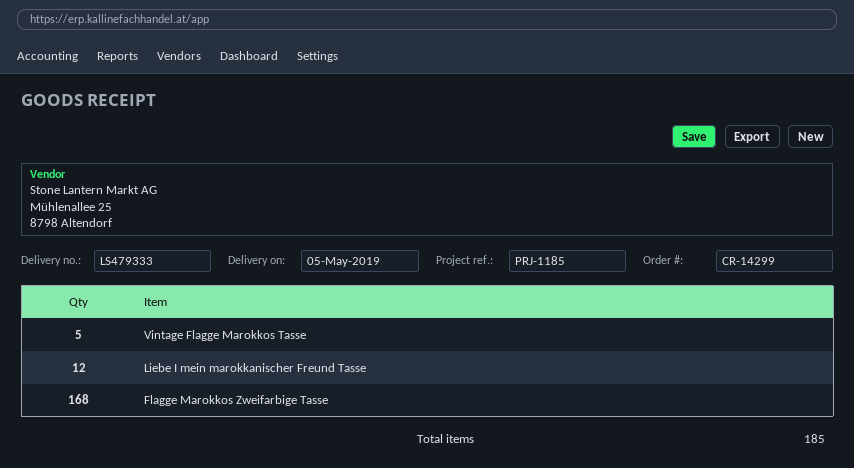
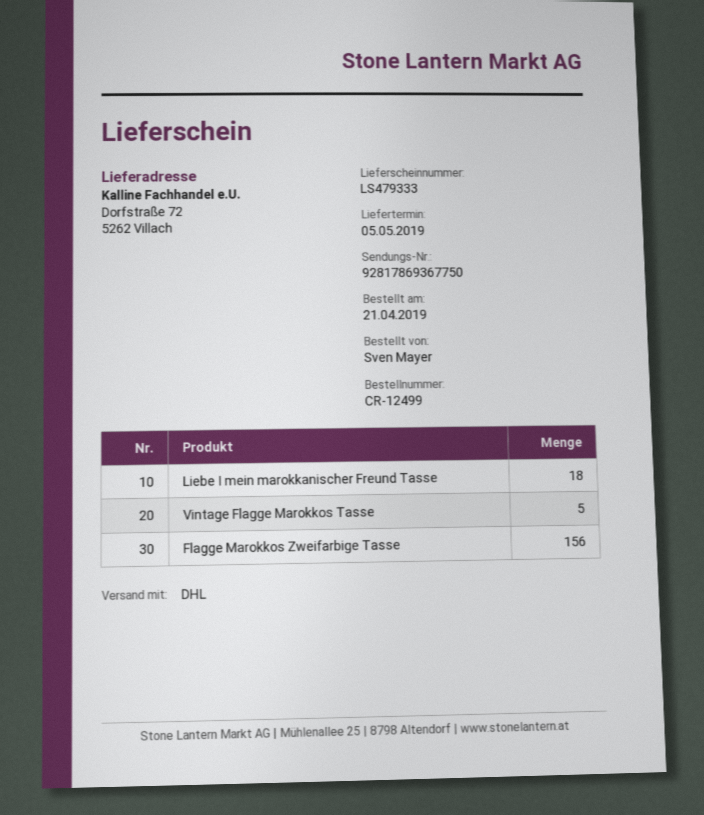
order number: CR-14299 -> CR-12499
Liebe I mein marokkanischer Freund Tasse: 12 -> 18
Flagge Marokkos Zweifarbige Tasse: 168 -> 156

